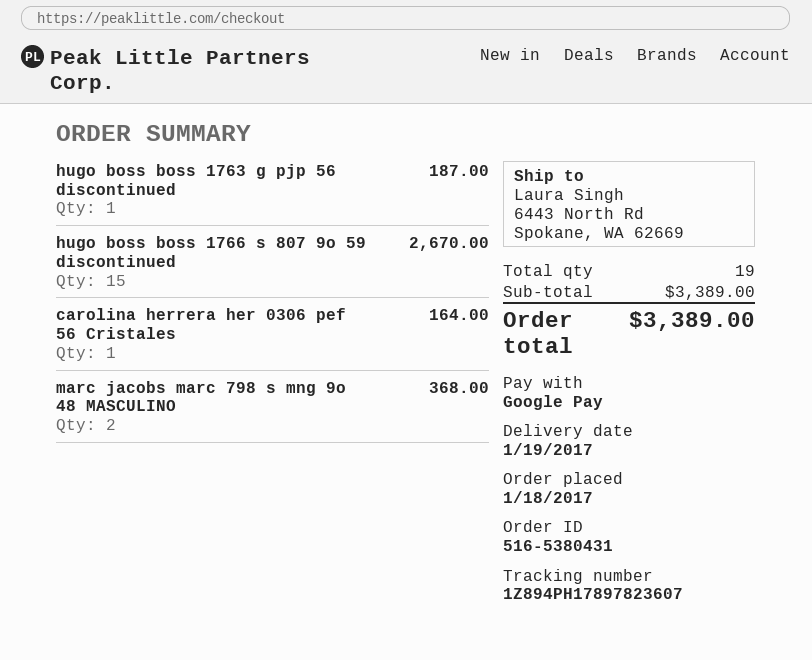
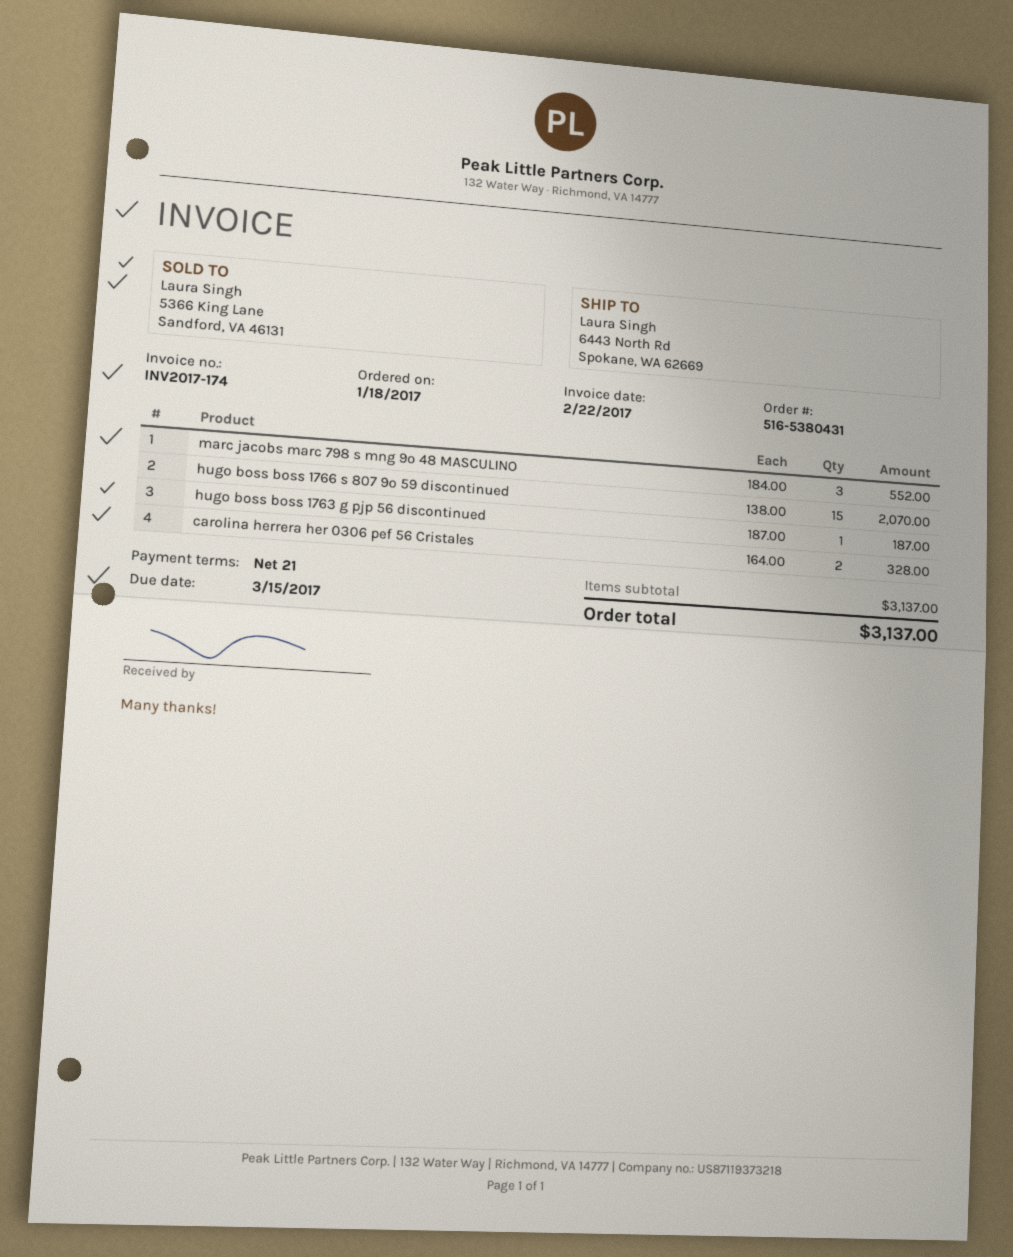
hugo boss boss 1766 s 807 9o 59 discontinued: 15 for 2670.00 -> 15 for 2070.00
carolina herrera her 0306 pef 56 Cristales: 1 for 164.00 -> 2 for 328.00
marc jacobs marc 798 s mng 9o 48 MASCULINO: 2 for 368.00 -> 3 for 552.00
subtotal: 3389.00 -> 3137.00
total: 3389.00 -> 3137.00

